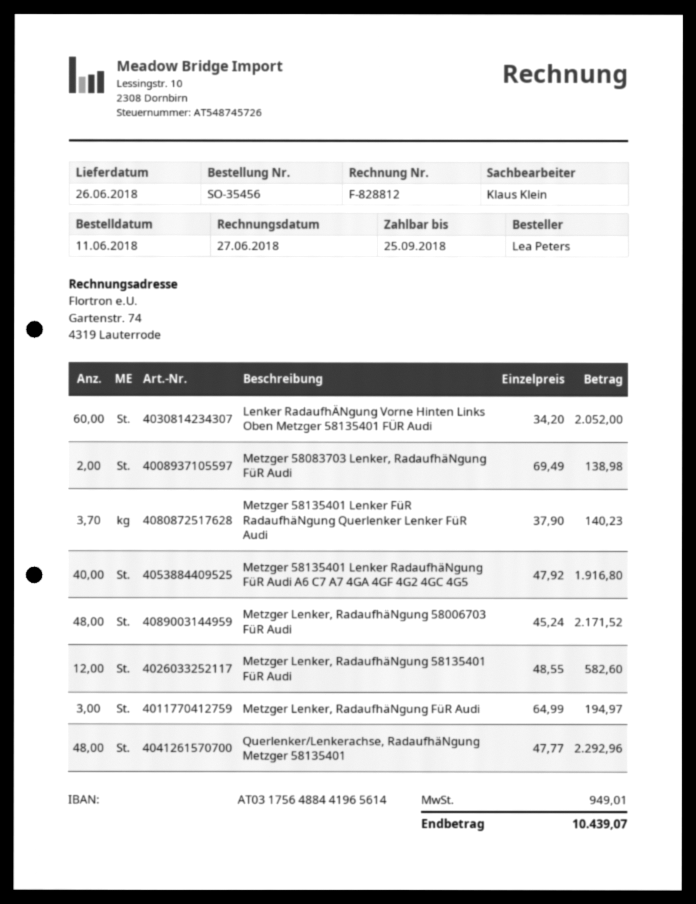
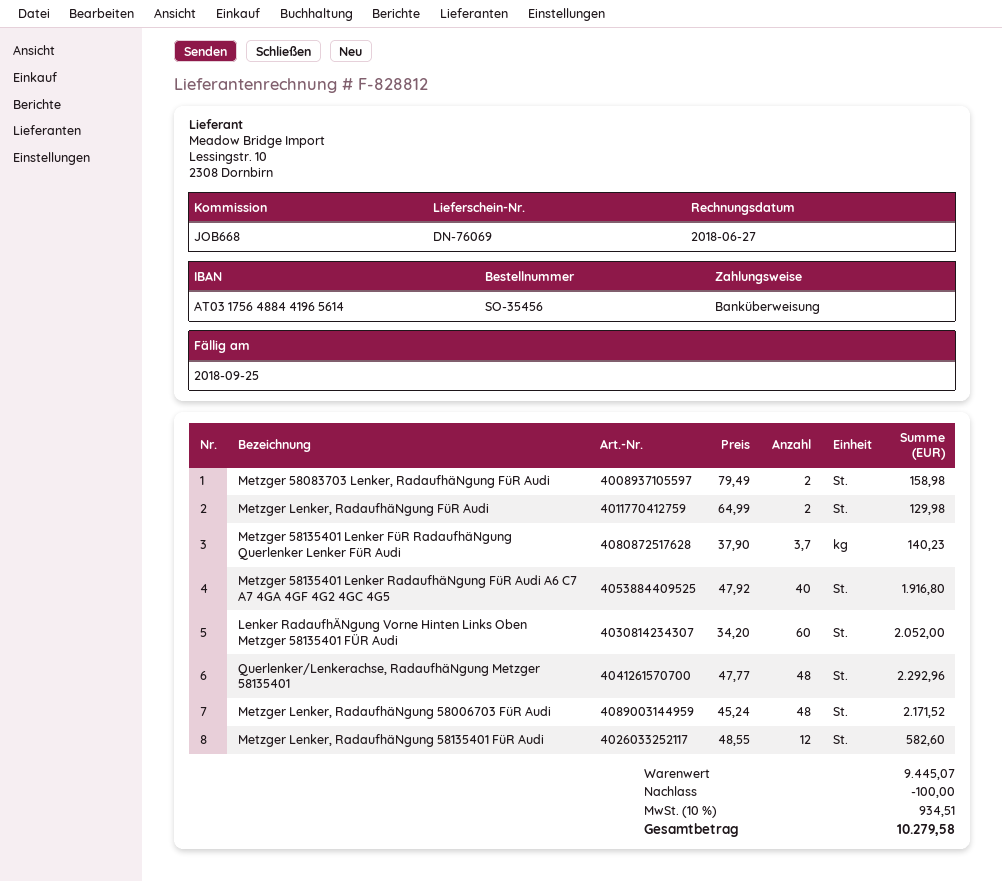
Metzger 58083703 Lenker, RadaufhäNgung FüR Audi: 2 x 69.49 = 138.98 -> 2 x 79.49 = 158.98
Metzger Lenker, RadaufhäNgung FüR Audi: 3 x 64.99 = 194.97 -> 2 x 64.99 = 129.98
discount: none -> 100.00
tax: 949.01 -> 934.51
total: 10439.07 -> 10279.58

